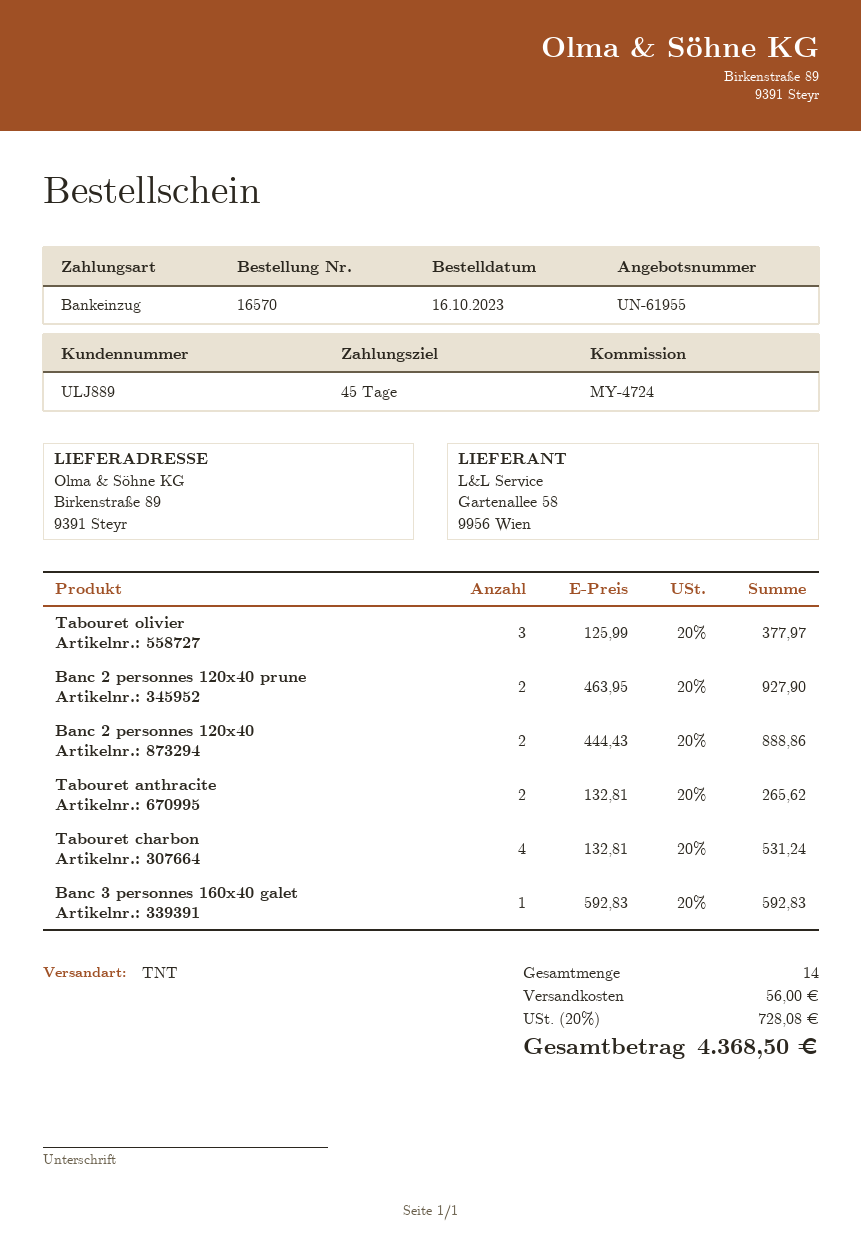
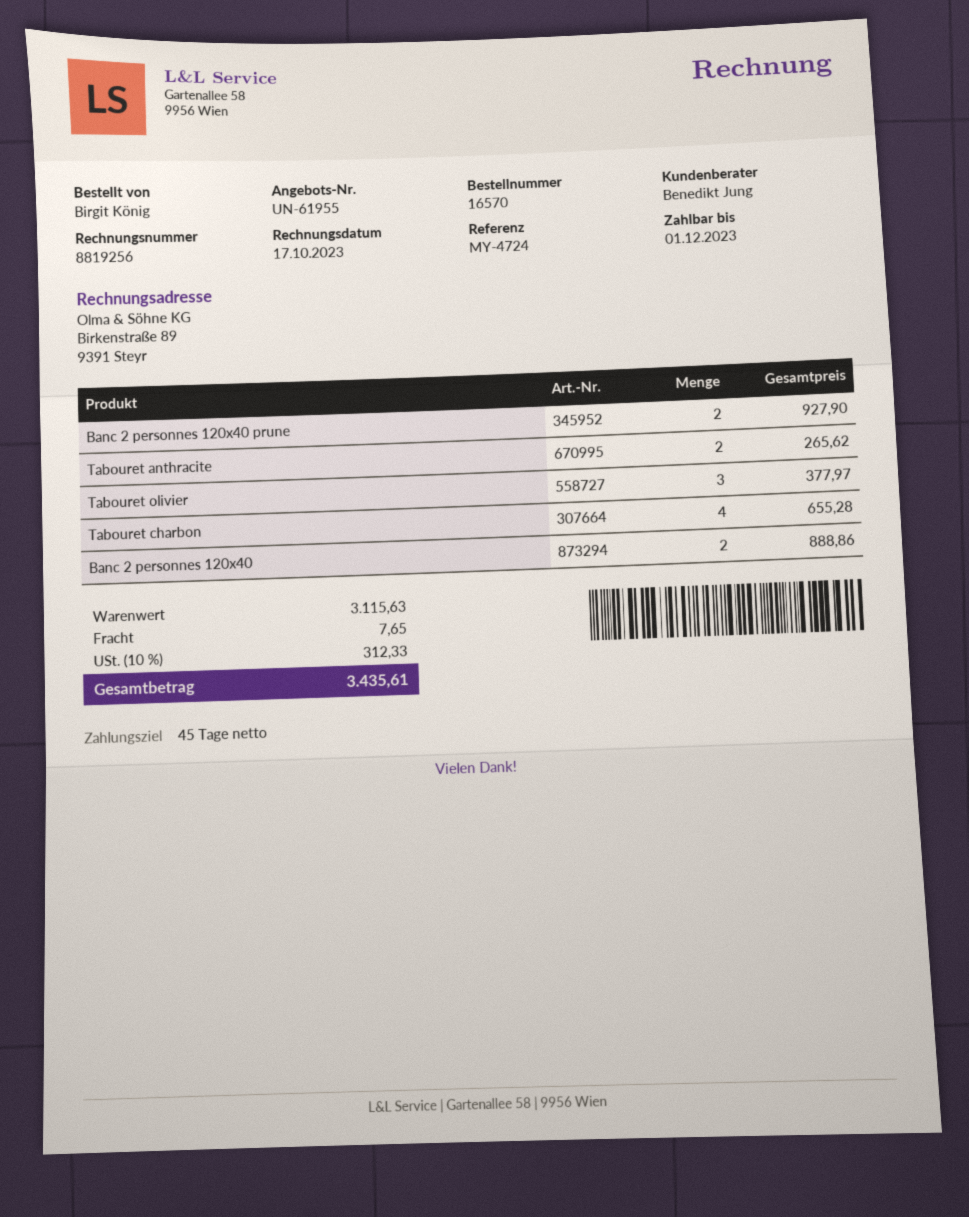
Tabouret charbon: 4 for 531.24 -> 4 for 655.28
Banc 3 personnes 160x40 galet: 1 for 592.83 -> none
shipping: 56.00 -> 7.65
tax: 20% = 728.08 -> 10% = 312.33
total: 4368.50 -> 3435.61

